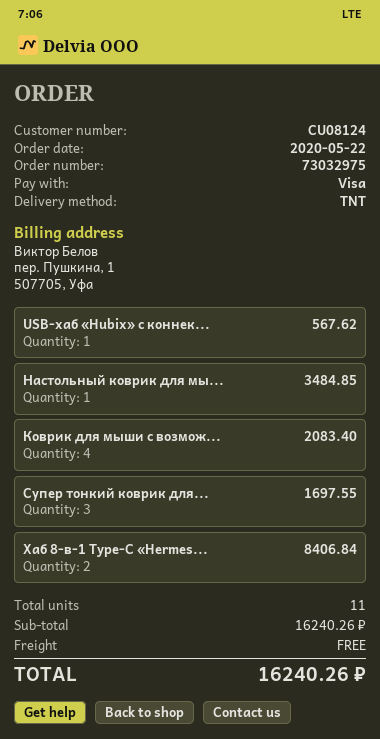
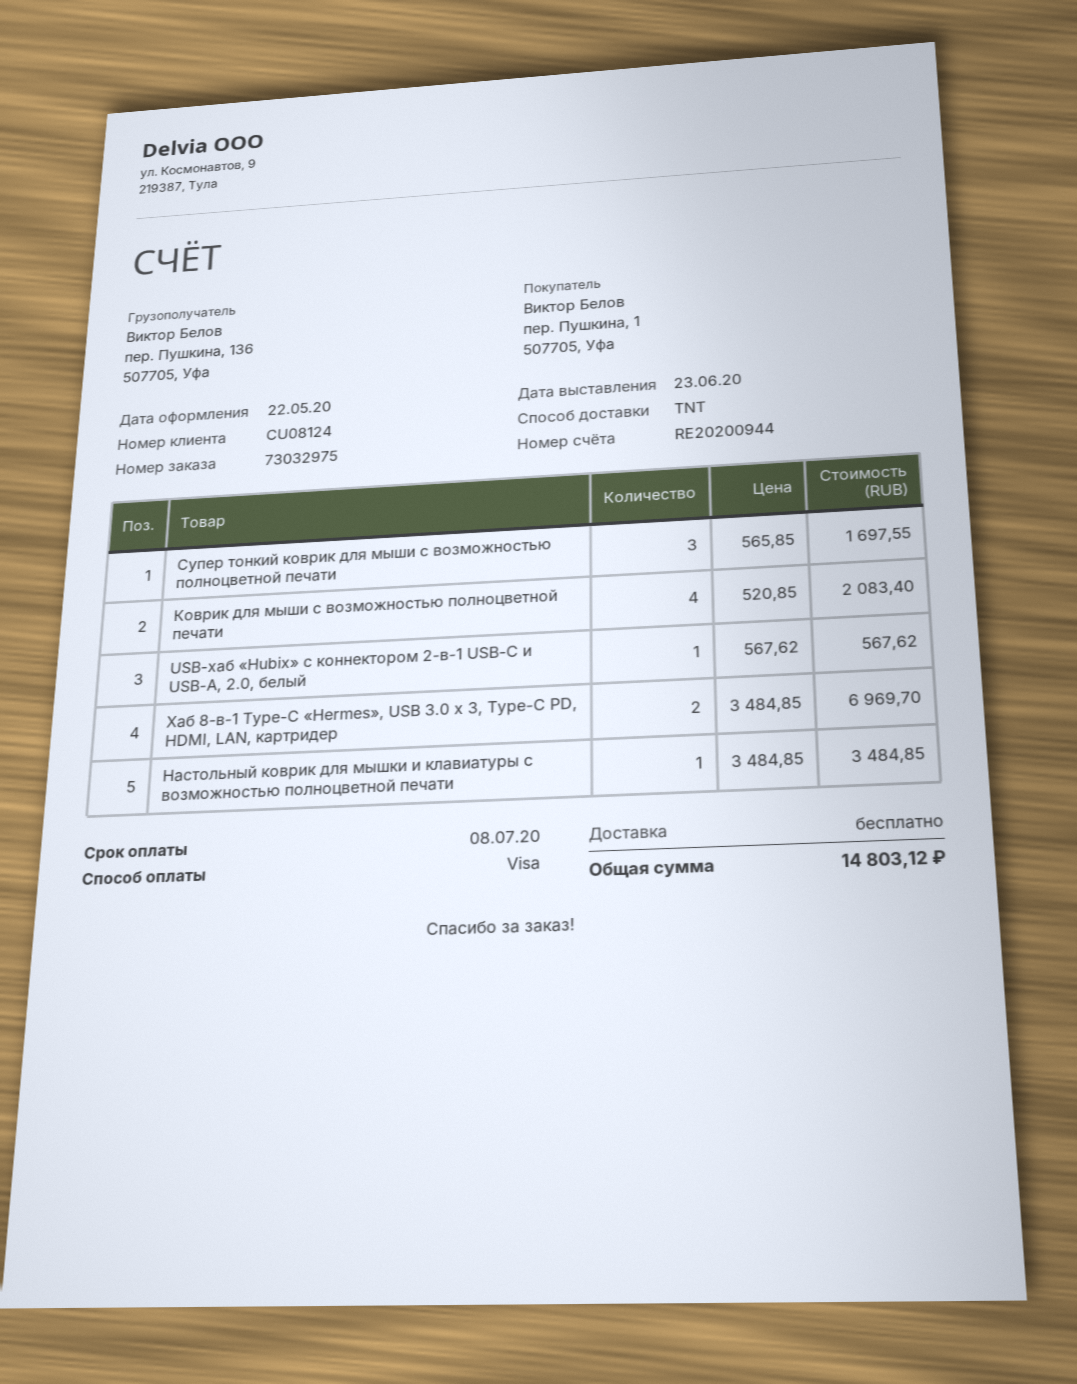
Хаб 8-в-1 Type-C «Hermes...: 2 for 8406.84 -> 2 for 6969.70
total: 16240.26 -> 14803.12

